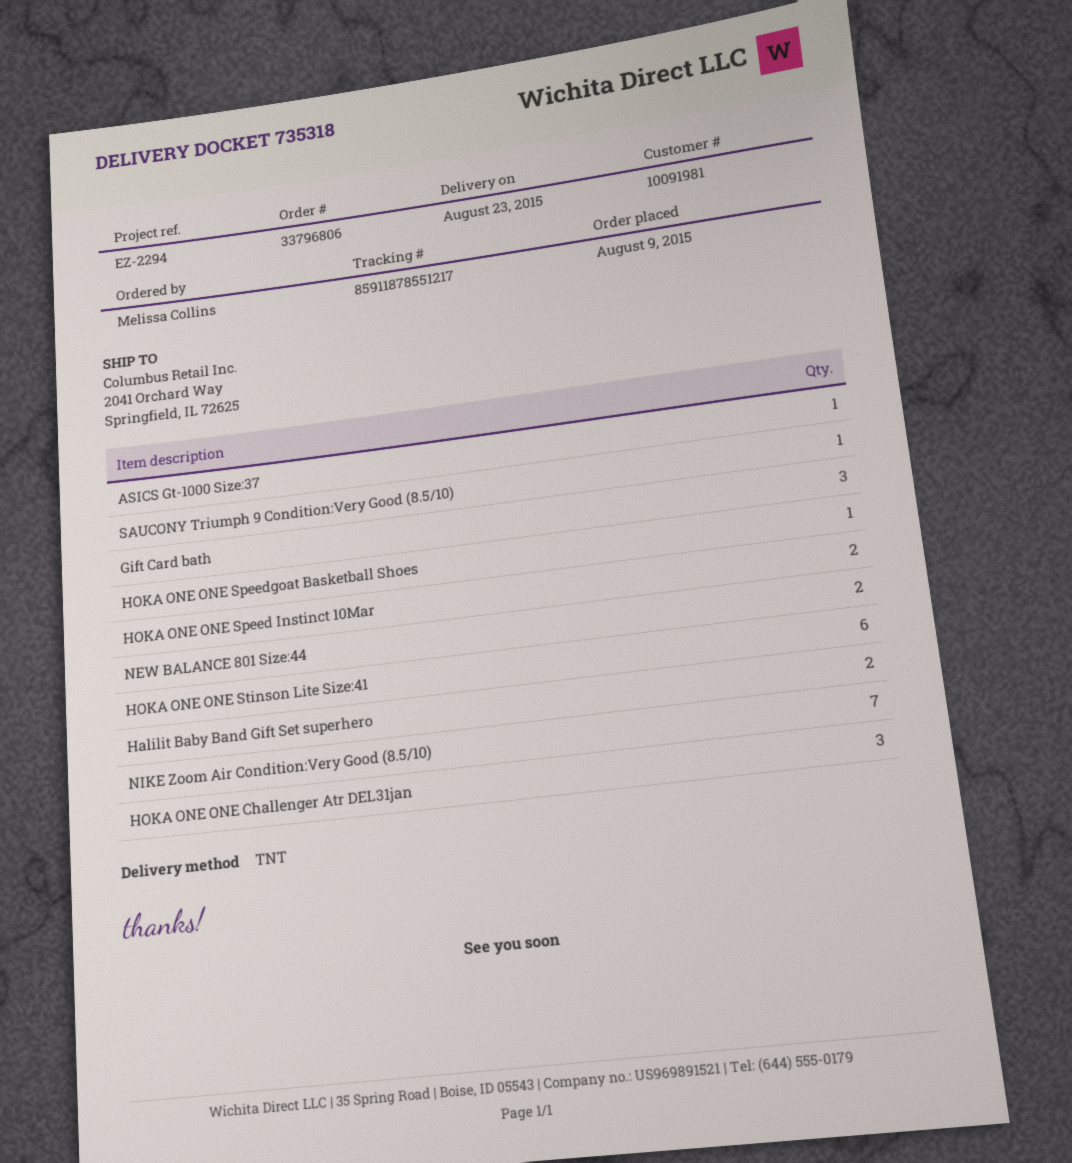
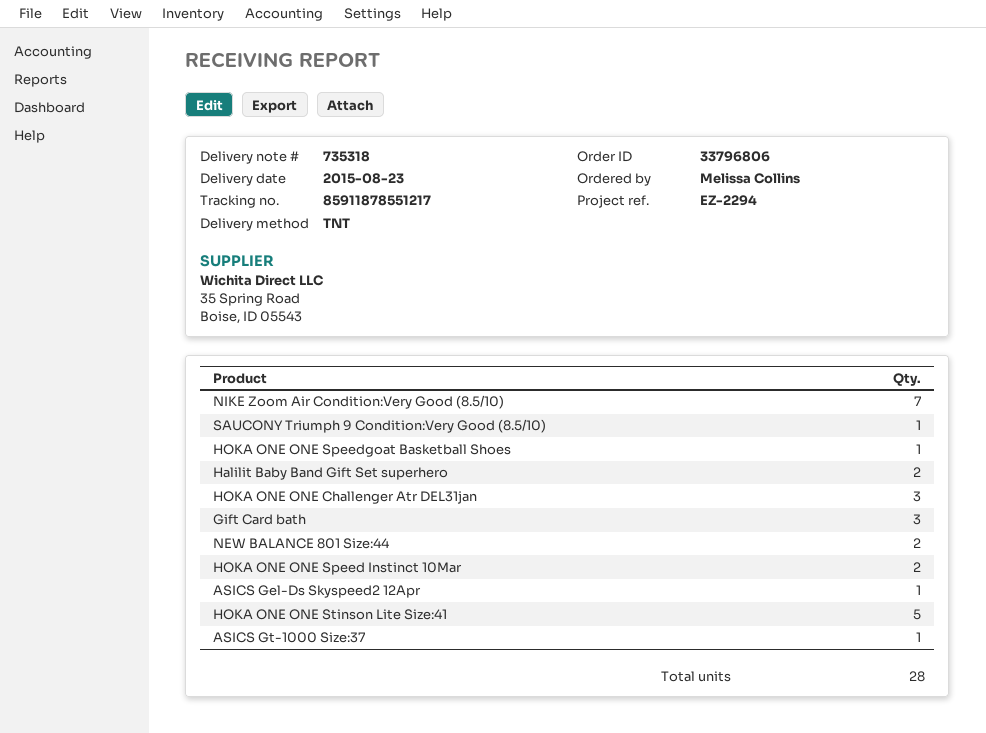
HOKA ONE ONE Stinson Lite Size:41: 6 -> 5
ASICS Gel-Ds Skyspeed2 12Apr: none -> 1

